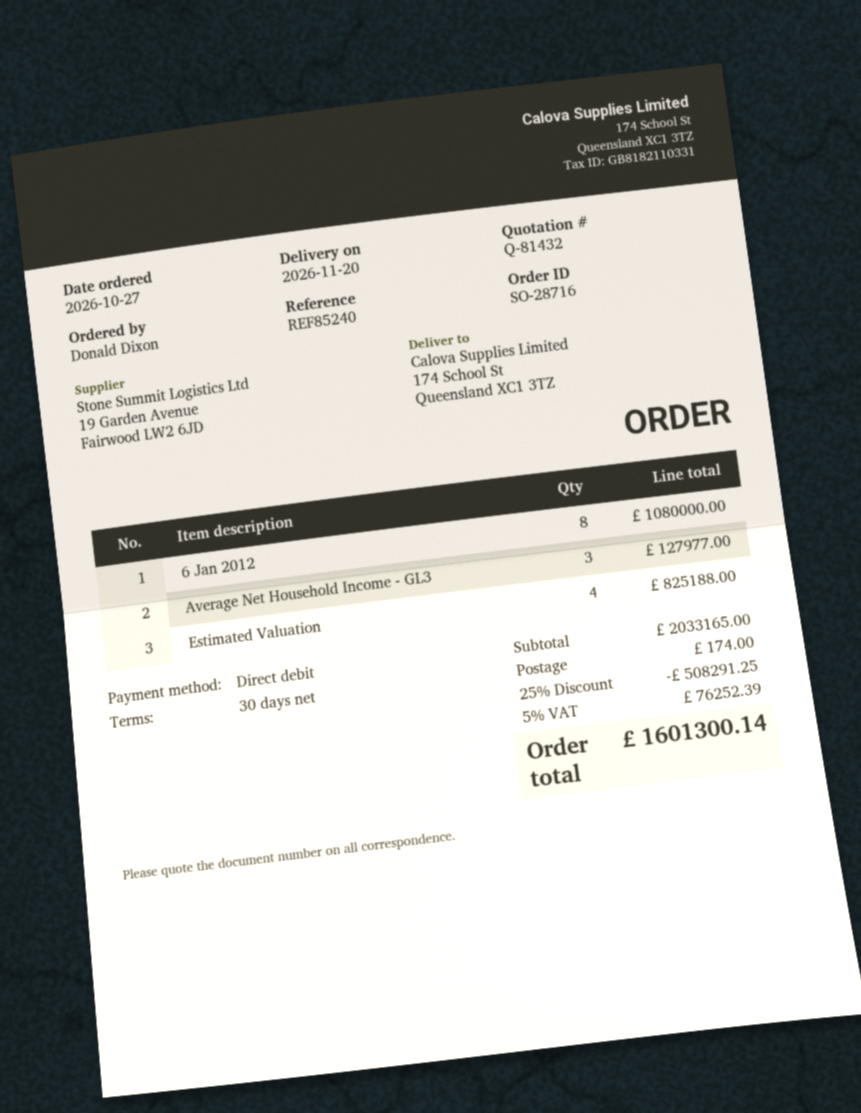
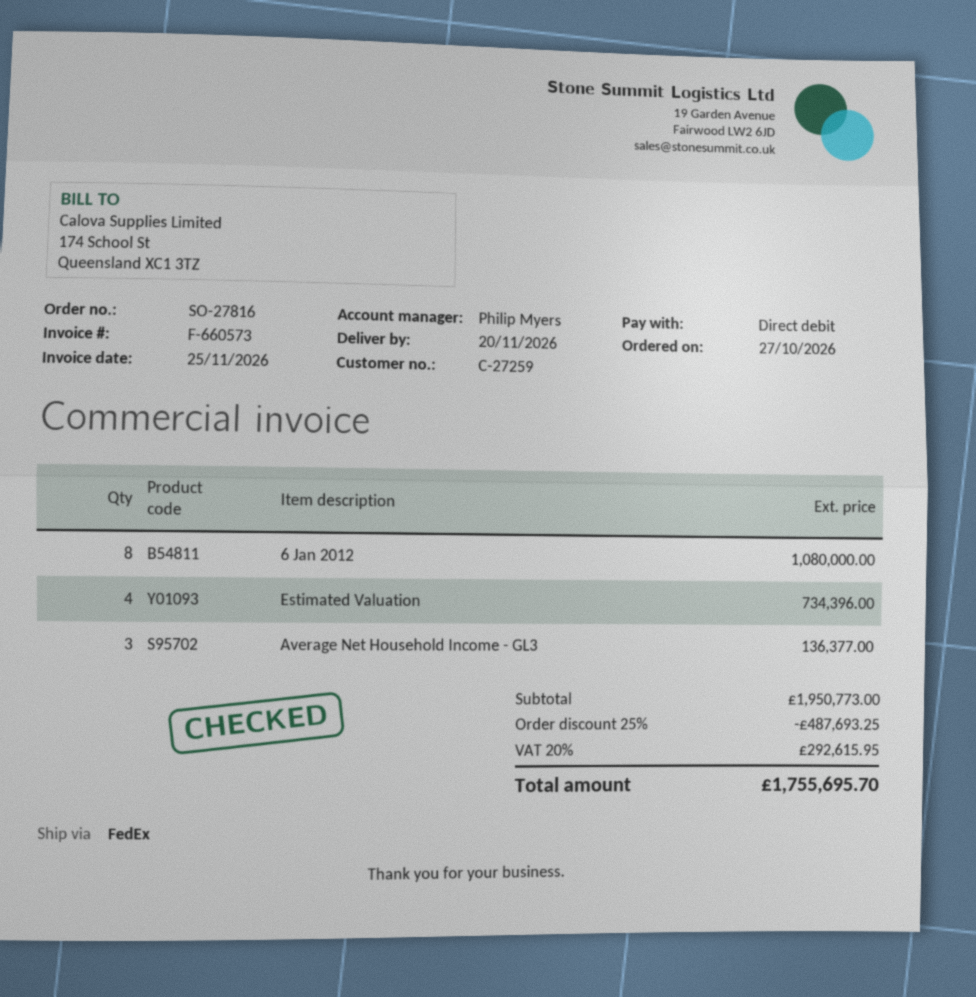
order number: SO-28716 -> SO-27816
Average Net Household Income - GL3: 3 for 127977.00 -> 3 for 136377.00
Estimated Valuation: 4 for 825188.00 -> 4 for 734396.00
subtotal: 2033165.00 -> 1950773.00
discount: 25% = 508291.25 -> 25% = 487693.25
shipping: 174.00 -> none
tax: 5% = 76252.39 -> 20% = 292615.95
total: 1601300.14 -> 1755695.70

